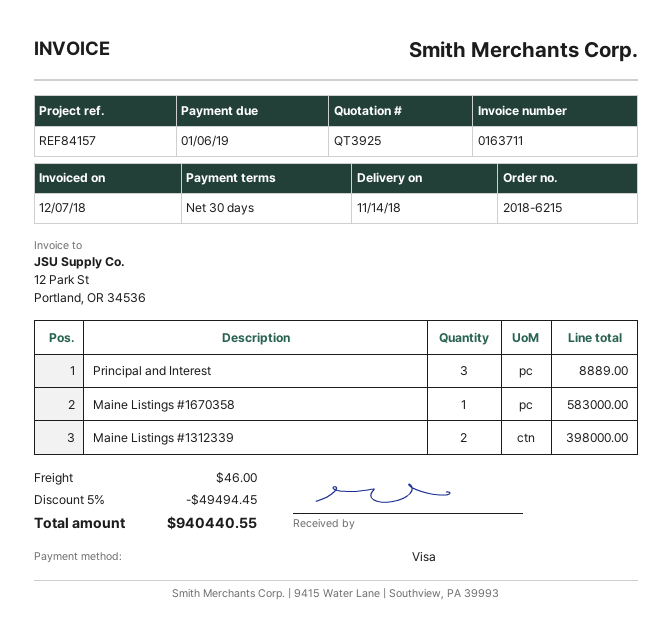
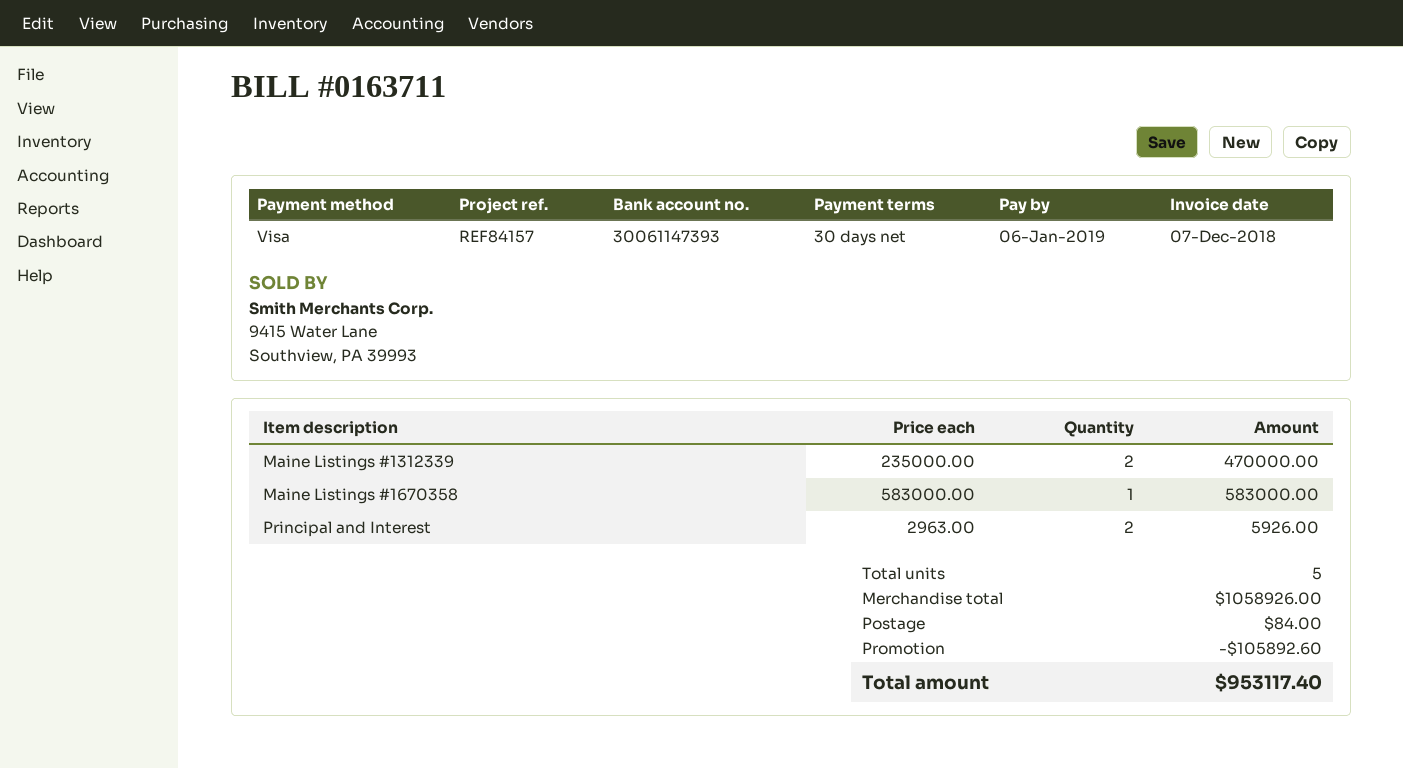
Principal and Interest: 3 for 8889.00 -> 2 for 5926.00
Maine Listings #1312339: 2 for 398000.00 -> 2 for 470000.00
discount: 49494.45 -> 105892.60
shipping: 46.00 -> 84.00
total: 940440.55 -> 953117.40

